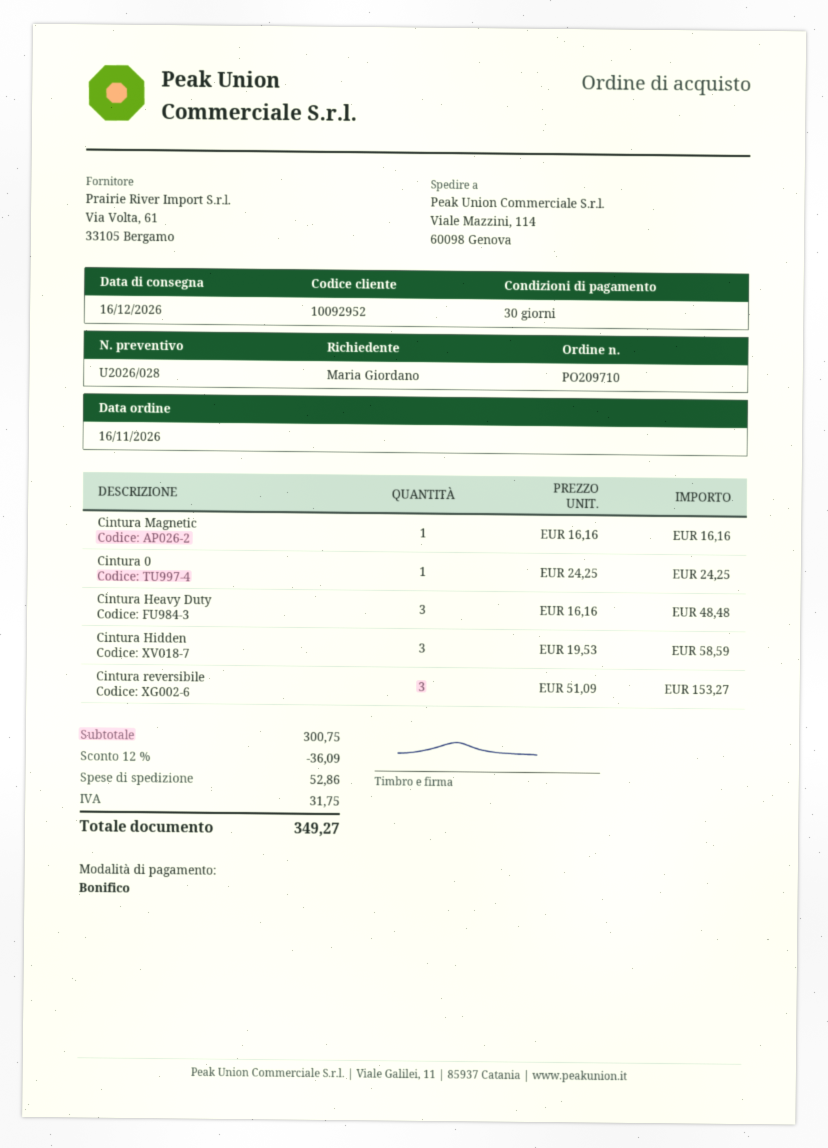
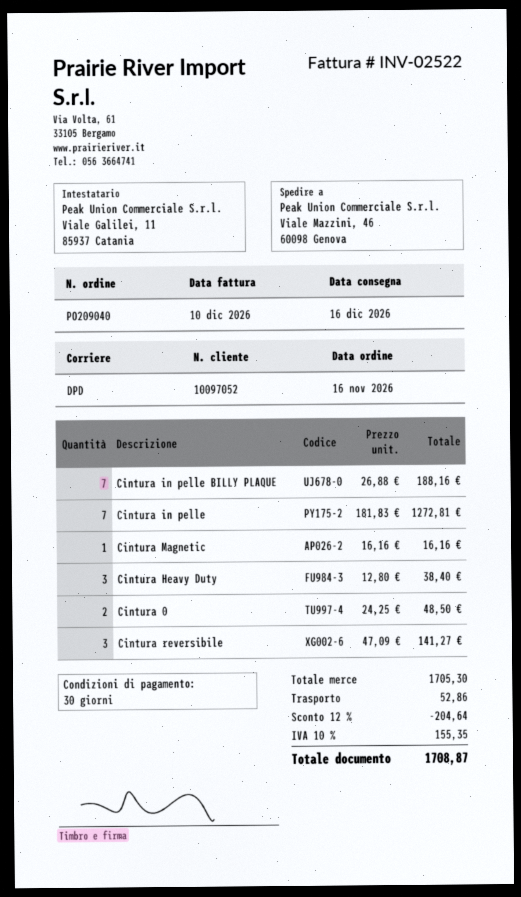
order number: PO209710 -> PO209040
customer number: 10092952 -> 10097052
ship to: Viale Mazzini, 114, 60098 Genova -> Viale Mazzini, 46, 60098 Genova
Cintura 0: 1 x 24.25 = 24.25 -> 2 x 24.25 = 48.50
Cintura Heavy Duty: 3 x 16.16 = 48.48 -> 3 x 12.80 = 38.40
Cintura Hidden: 3 x 19.53 = 58.59 -> none
Cintura reversibile: 3 x 51.09 = 153.27 -> 3 x 47.09 = 141.27
Cintura in pelle BILLY PLAQUE: none -> 7 x 26.88 = 188.16
Cintura in pelle: none -> 7 x 181.83 = 1272.81
subtotal: 300.75 -> 1705.30
discount: 12% = 36.09 -> 12% = 204.64
tax: 31.75 -> 155.35
total: 349.27 -> 1708.87

